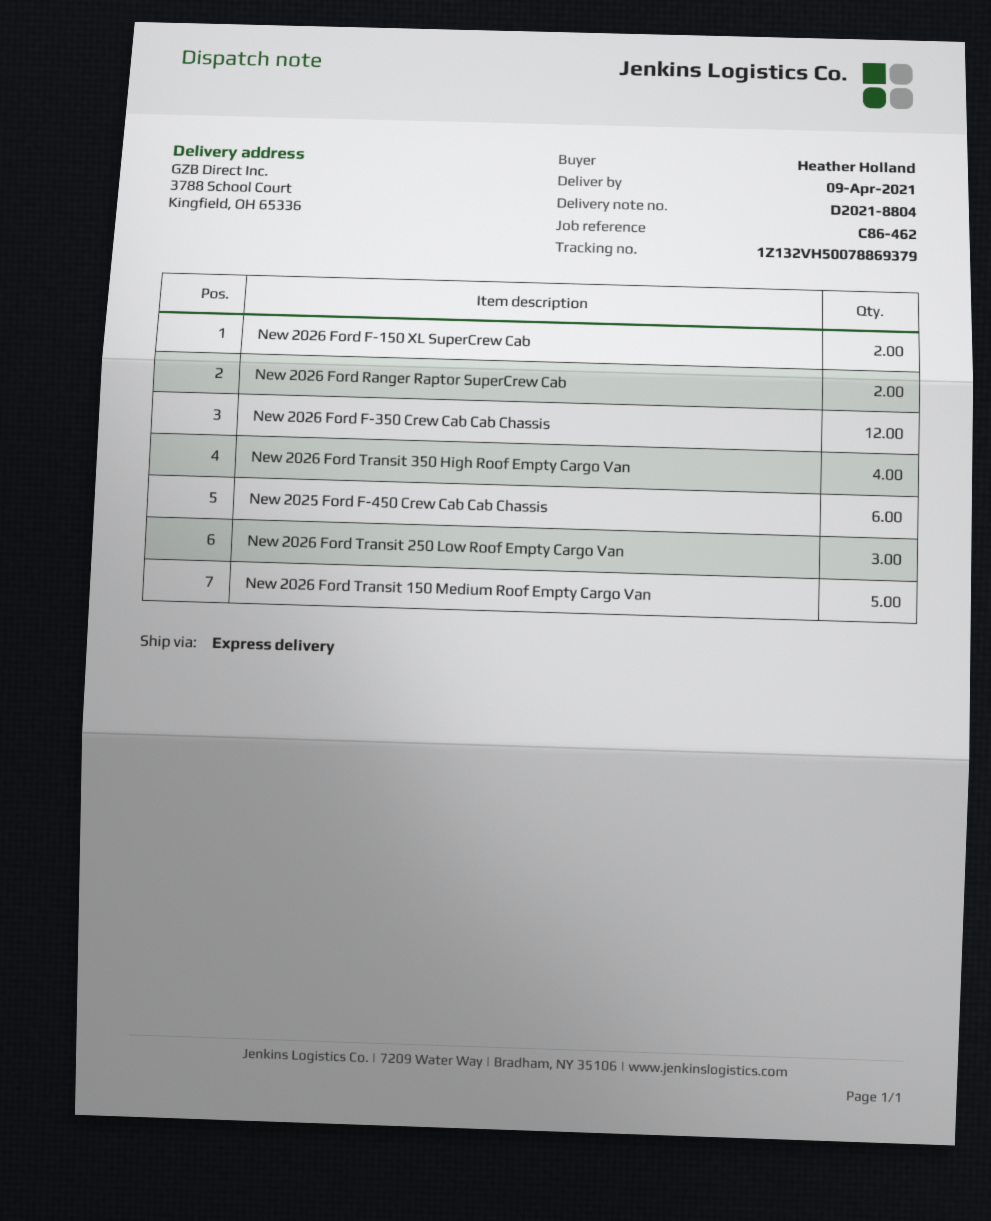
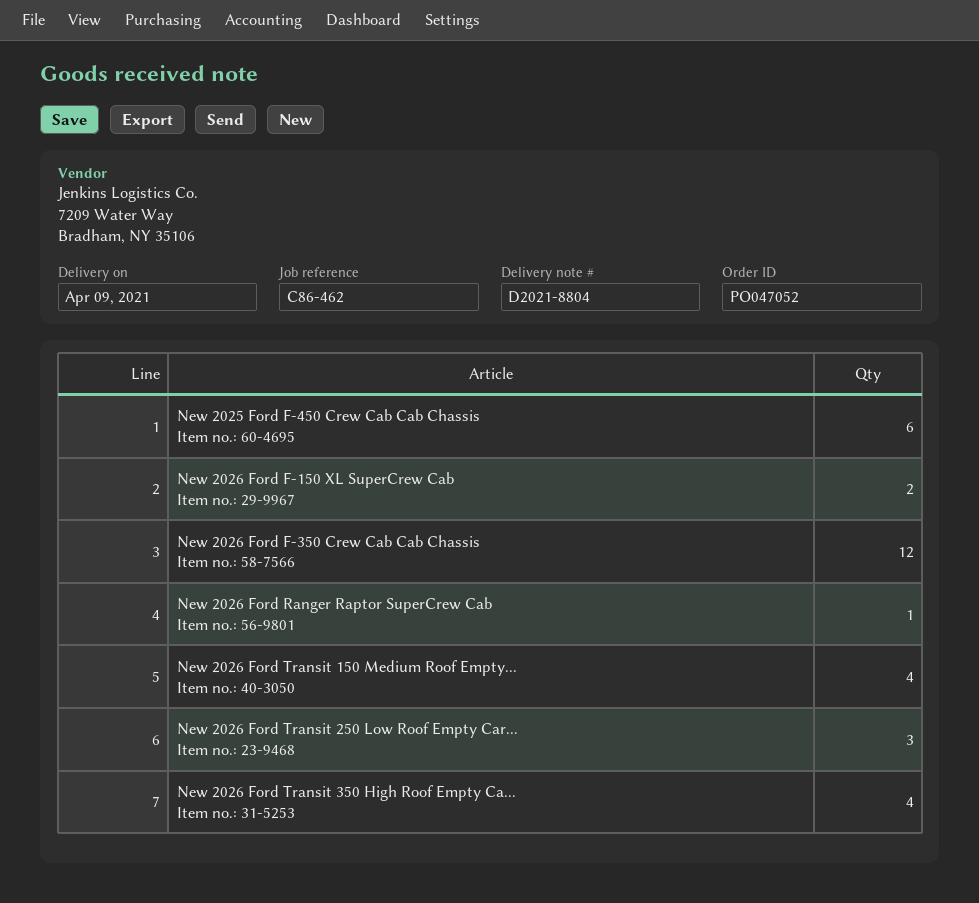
New 2026 Ford Ranger Raptor SuperCrew Cab: 2 -> 1
New 2026 Ford Transit 150 Medium Roof Empty Cargo Van: 5 -> 4

